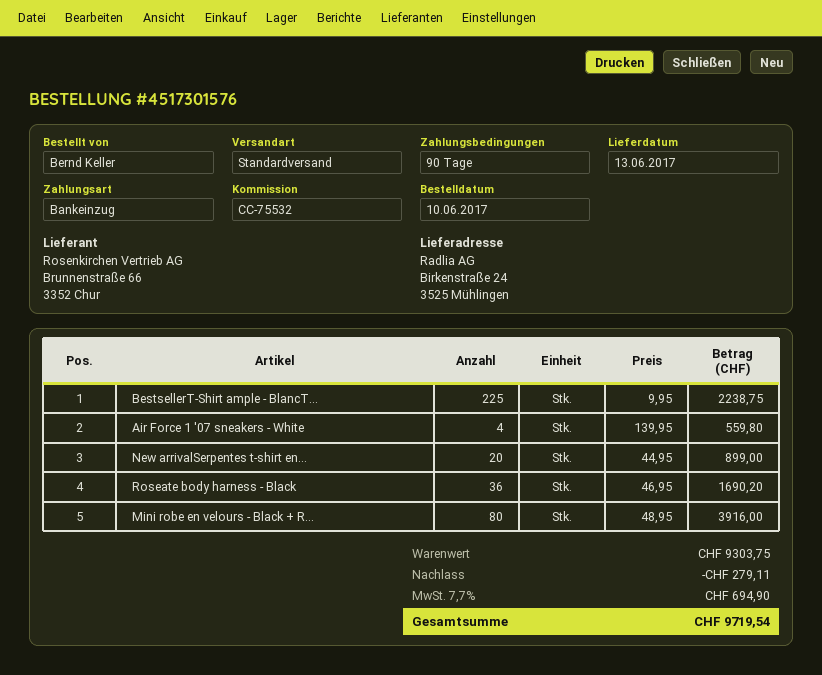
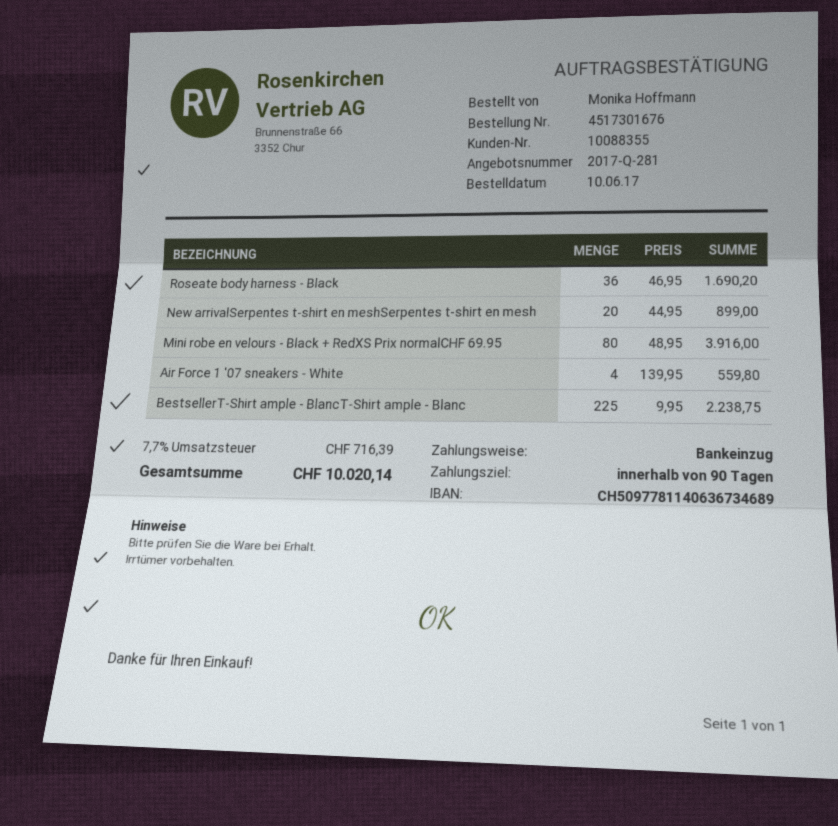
order number: 4517301576 -> 4517301676
ordered by: Bernd Keller -> Monika Hoffmann
discount: 279.11 -> none
tax: 7.7% = 694.90 -> 7.7% = 716.39
total: 9719.54 -> 10020.14

